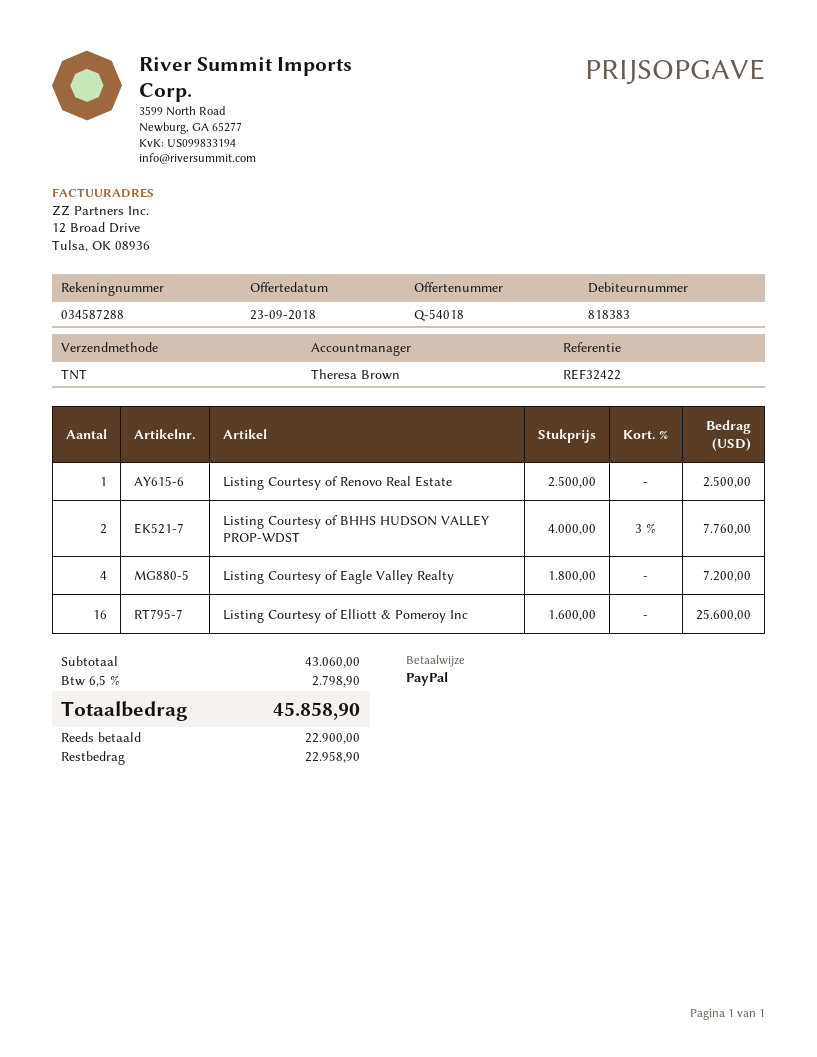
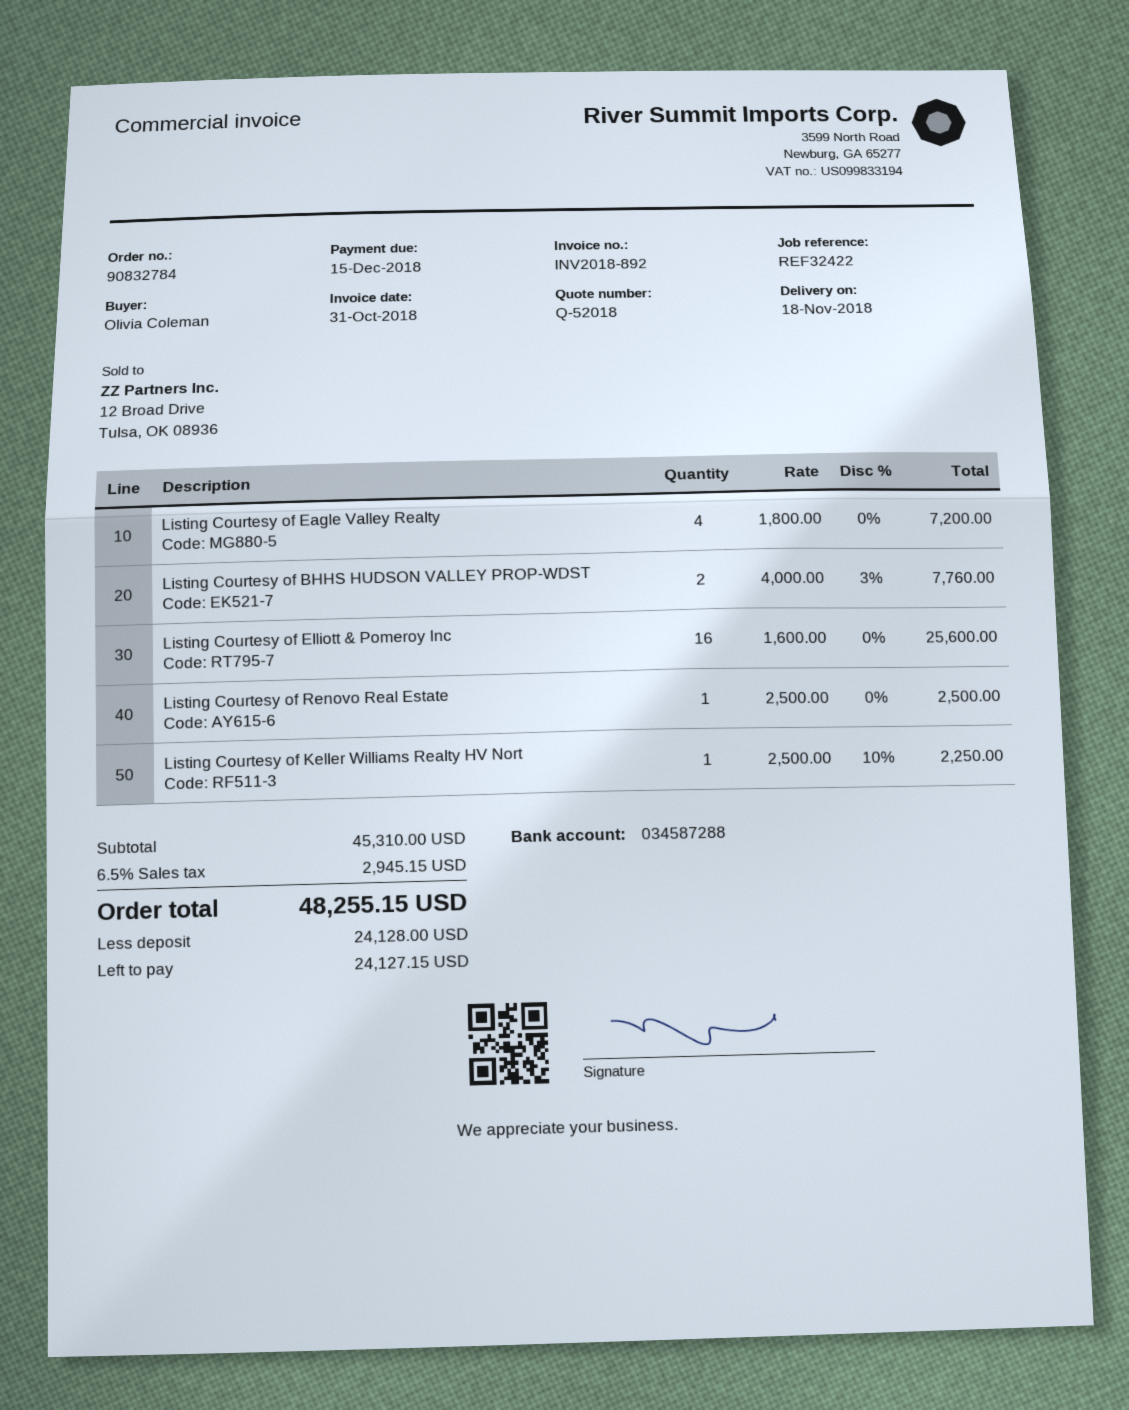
quote number: Q-54018 -> Q-52018
Listing Courtesy of Keller Williams Realty HV Nort: none -> 1 x 2500.00 - 10% = 2250.00
subtotal: 43060.00 -> 45310.00
tax: 6.5% = 2798.90 -> 6.5% = 2945.15
total: 45858.90 -> 48255.15
deposit: 22900.00 -> 24128.00
balance: 22958.90 -> 24127.15

